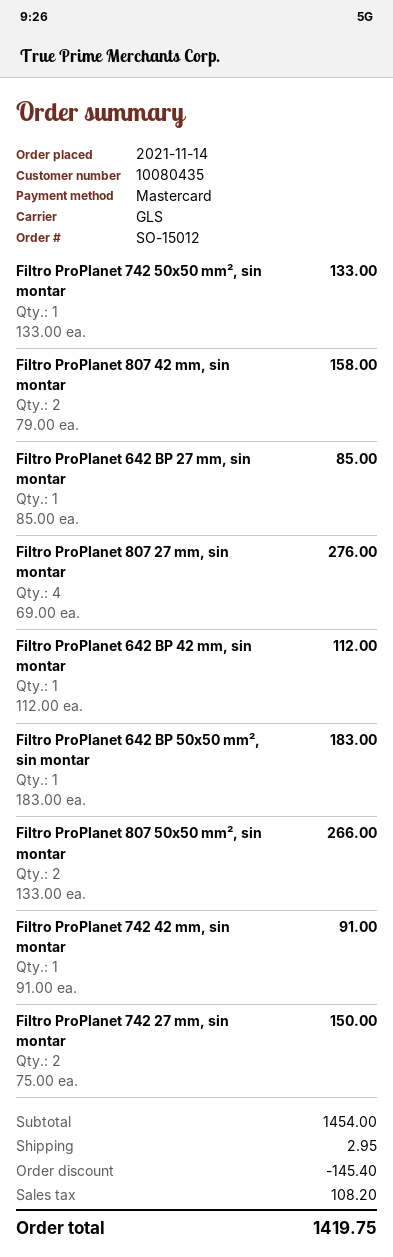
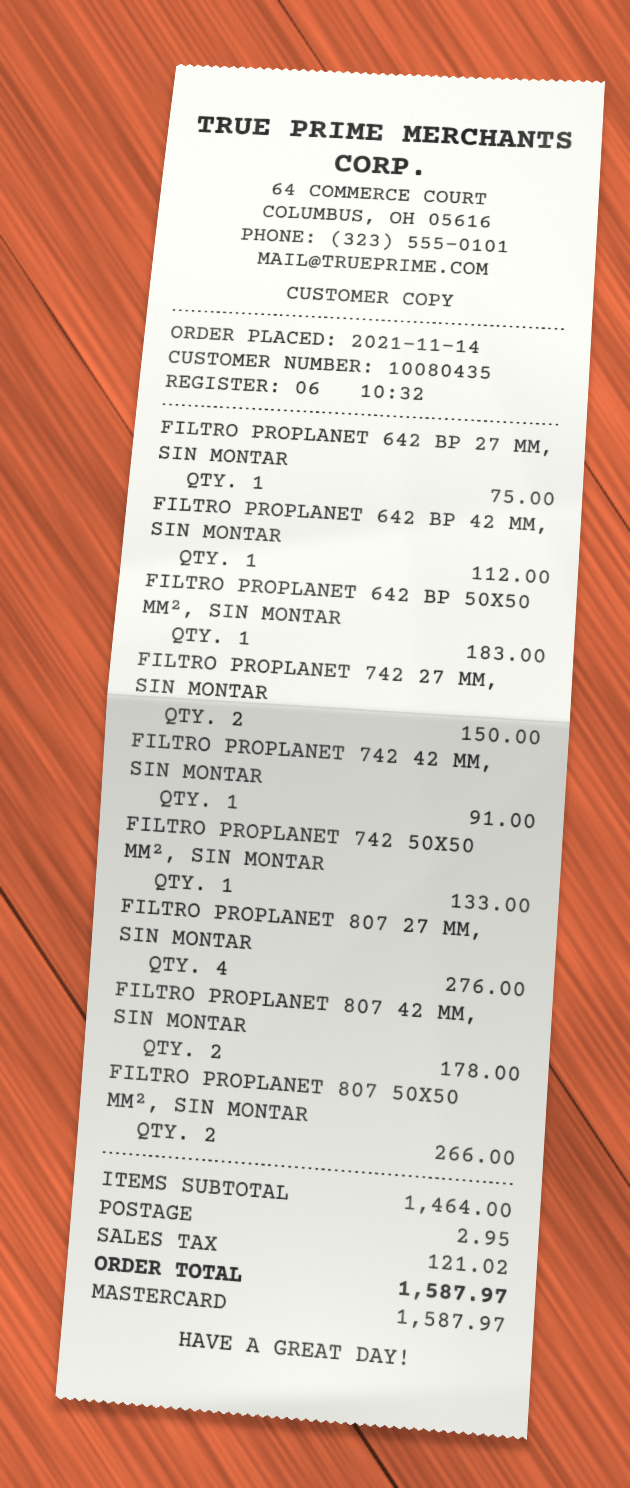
Filtro ProPlanet 807 42 mm, sin montar: 2 for 158.00 -> 2 for 178.00
Filtro ProPlanet 642 BP 27 mm, sin montar: 1 for 85.00 -> 1 for 75.00
subtotal: 1454.00 -> 1464.00
discount: 145.40 -> none
tax: 108.20 -> 121.02
total: 1419.75 -> 1587.97

